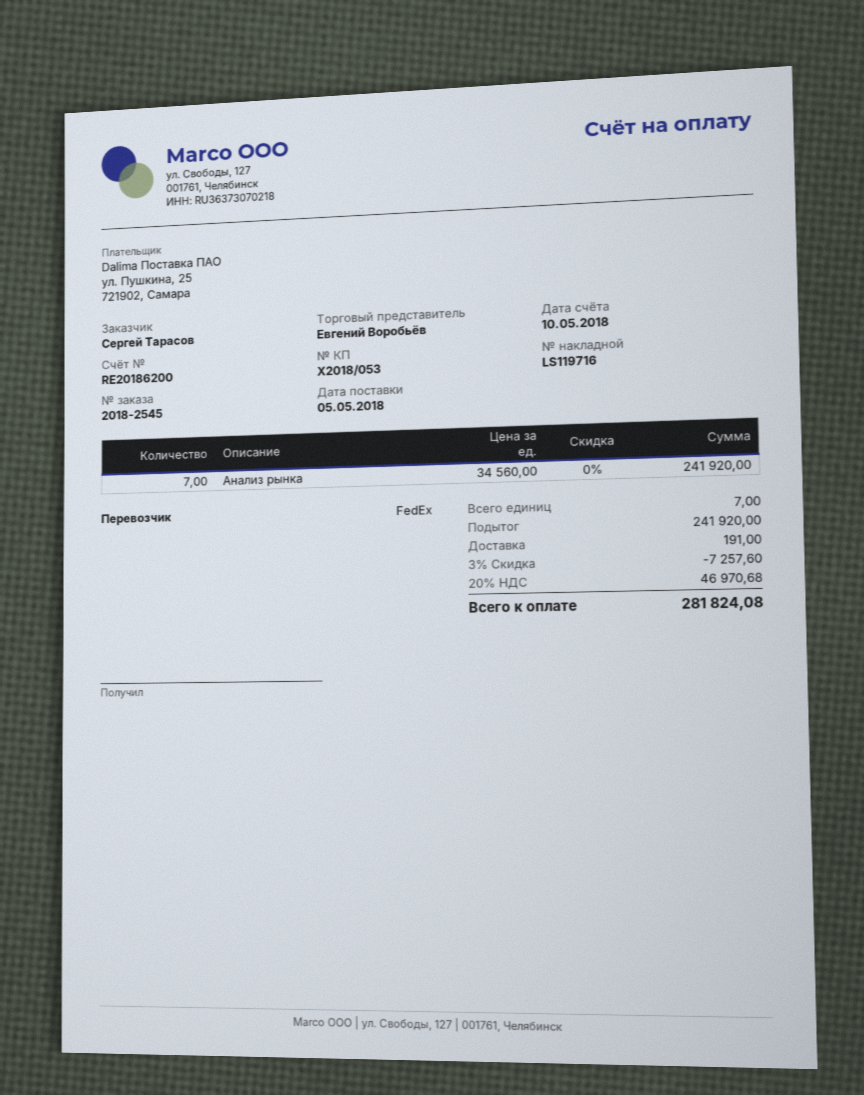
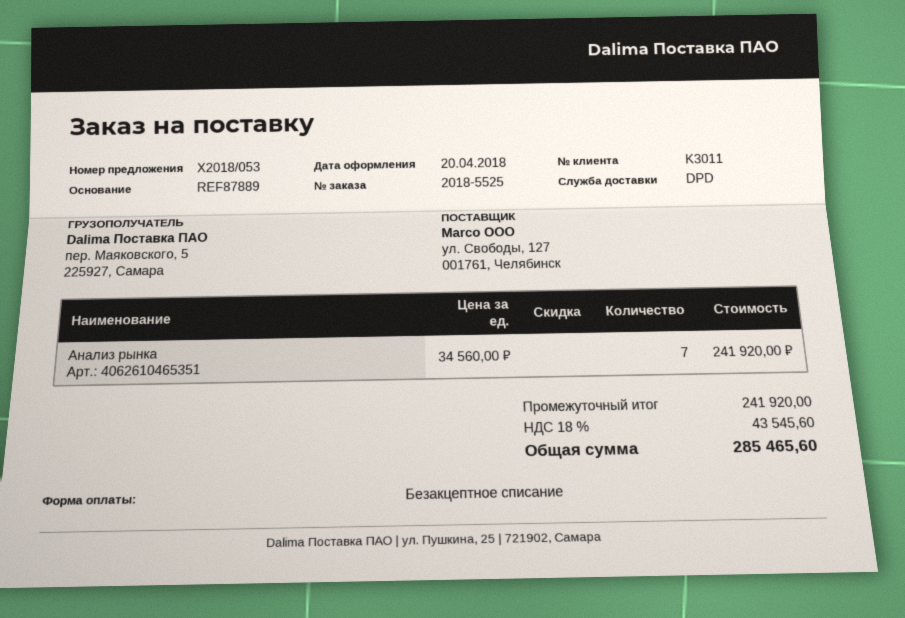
order number: 2018-2545 -> 2018-5525
shipping method: FedEx -> DPD
discount: 3% = 7257.60 -> none
shipping: 191.00 -> none
tax: 20% = 46970.68 -> 18% = 43545.60
total: 281824.08 -> 285465.60

